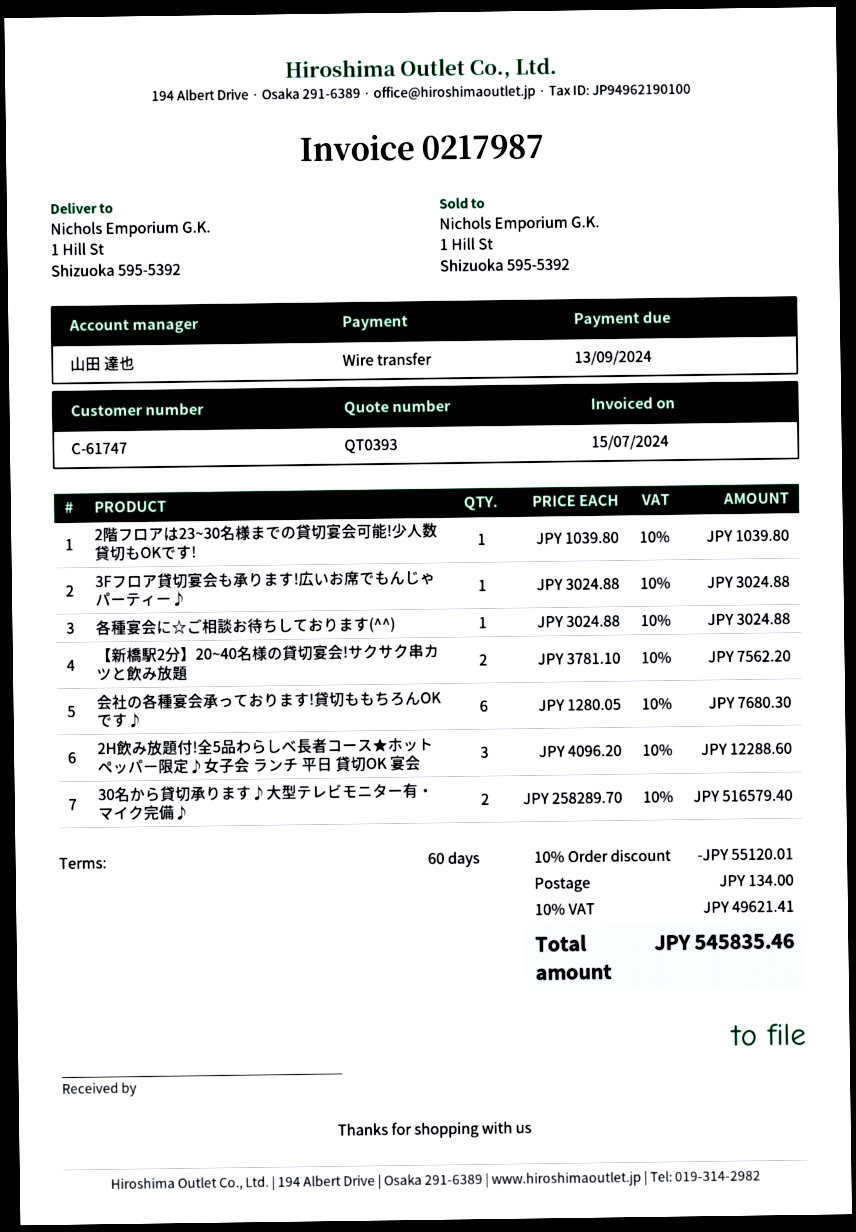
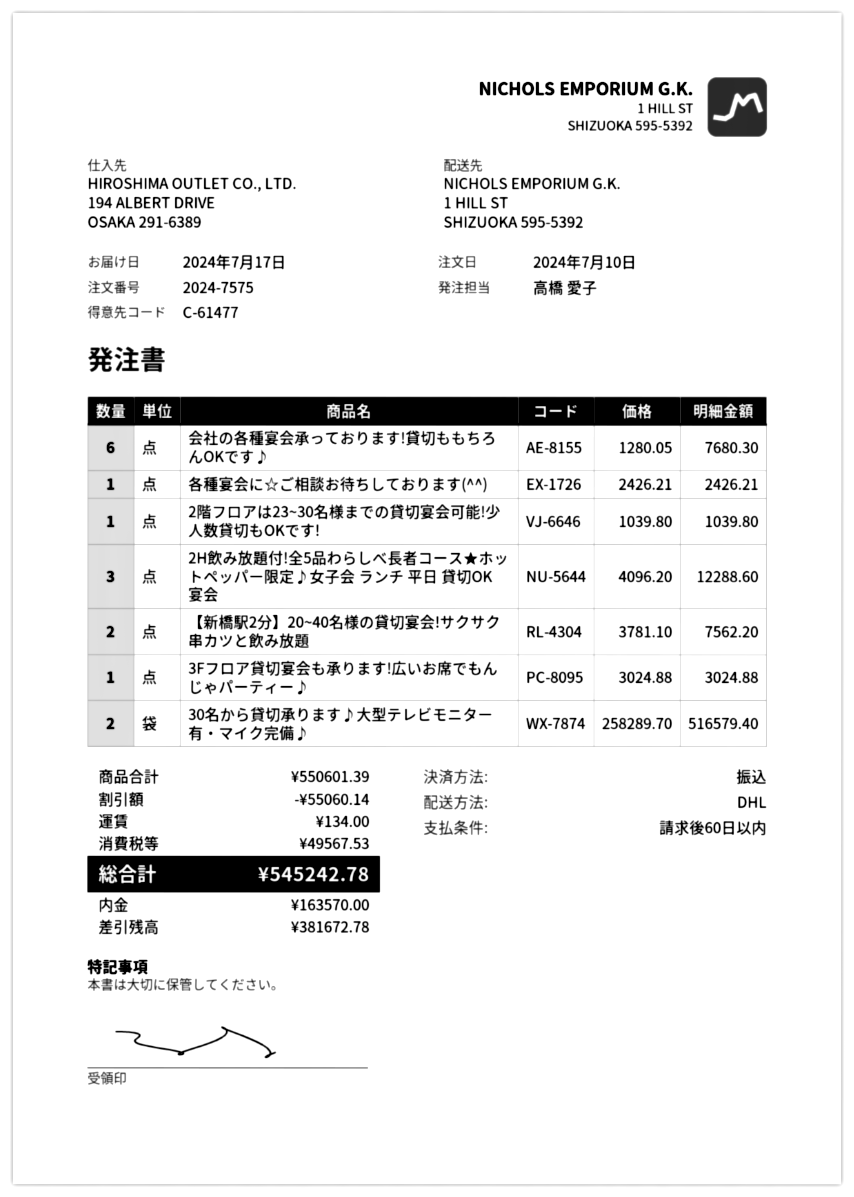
customer number: C-61747 -> C-61477
各種宴会に☆ご相談お待ちしております(^^): 1 x 3024.88 = 3024.88 -> 1 x 2426.21 = 2426.21
discount: 55120.01 -> 55060.14
tax: 49621.41 -> 49567.53
total: 545835.46 -> 545242.78

